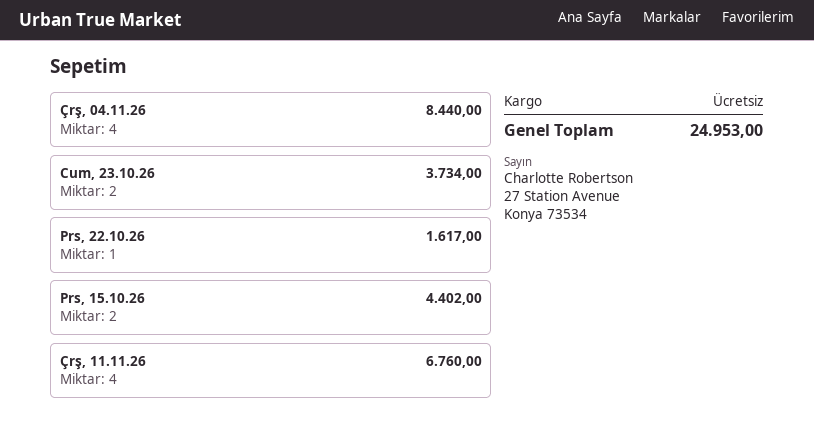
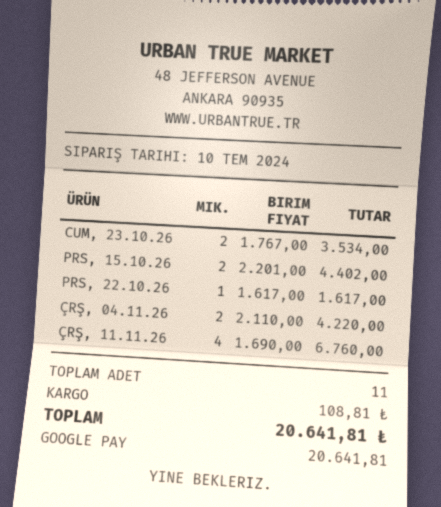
Çrş, 04.11.26: 4 for 8440.00 -> 2 for 4220.00
Cum, 23.10.26: 2 for 3734.00 -> 2 for 3534.00
shipping: 0.00 -> 108.81
total: 24953.00 -> 20641.81

